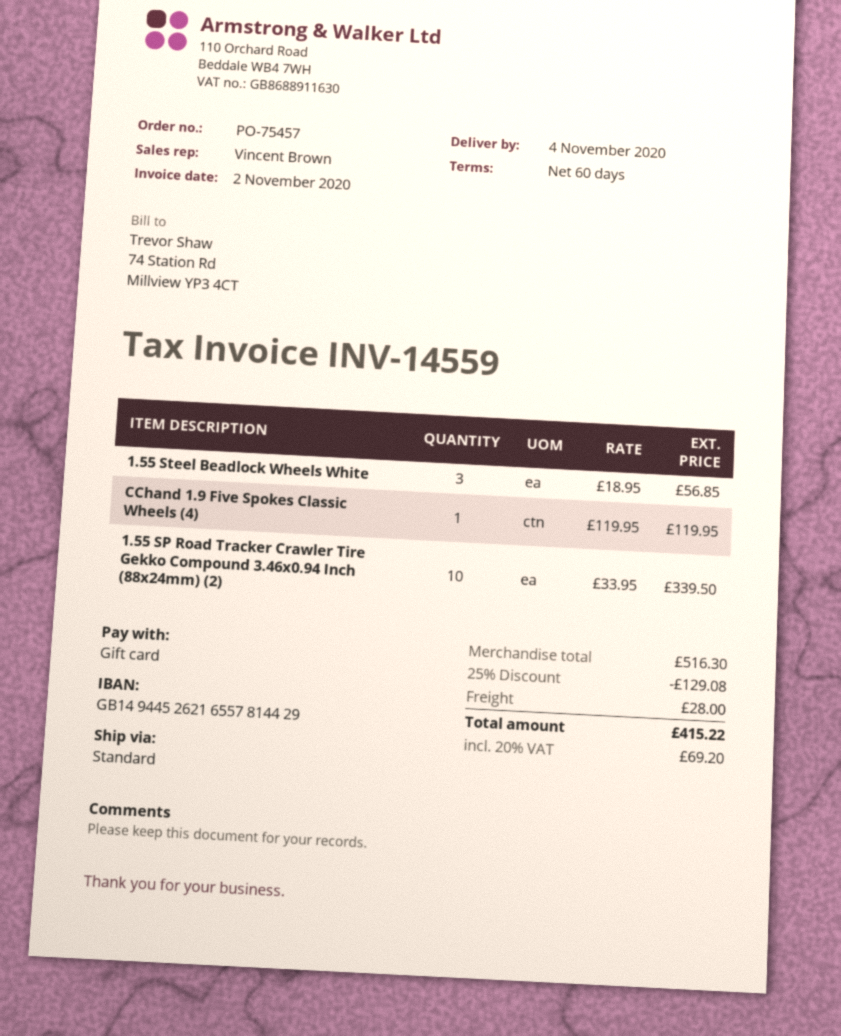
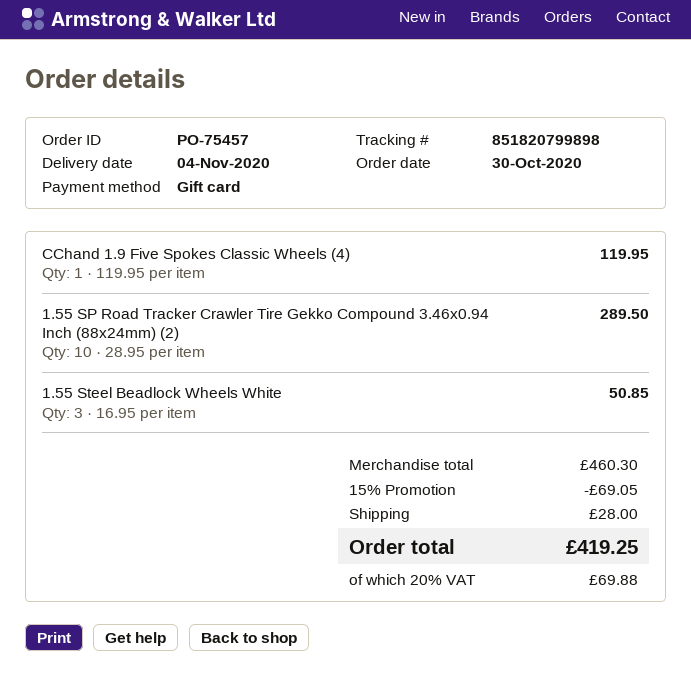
1.55 Steel Beadlock Wheels White: 3 x 18.95 = 56.85 -> 3 x 16.95 = 50.85
1.55 SP Road Tracker Crawler Tire Gekko Compound 3.46x0.94 Inch (88x24mm) (2): 10 x 33.95 = 339.50 -> 10 x 28.95 = 289.50
subtotal: 516.30 -> 460.30
discount: 25% = 129.08 -> 15% = 69.05
tax: 20% = 69.20 -> 20% = 69.88
total: 415.22 -> 419.25

